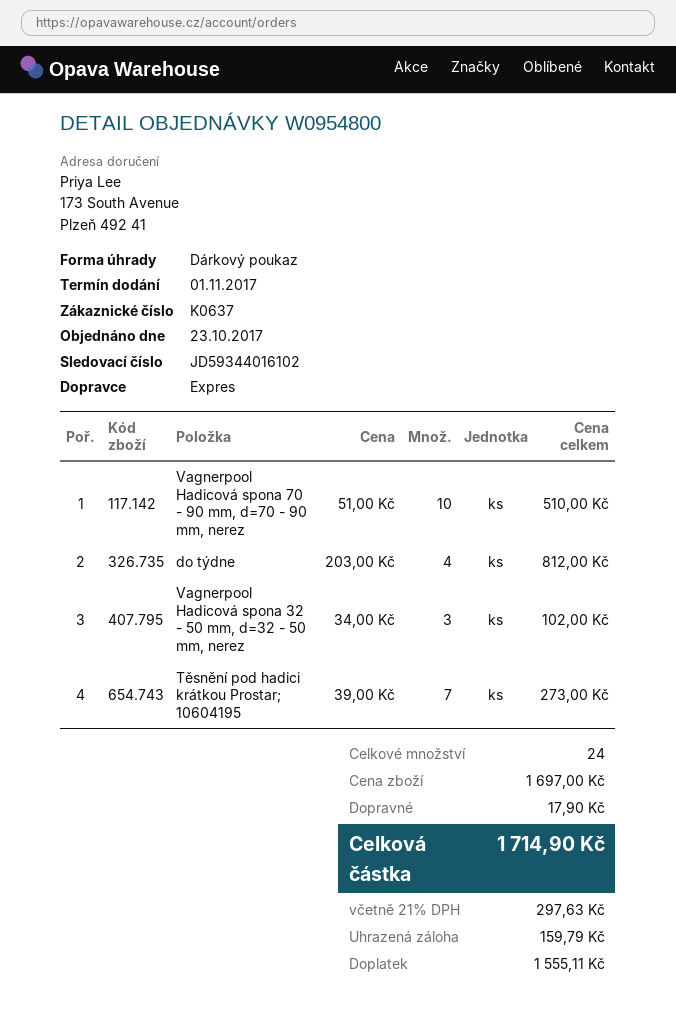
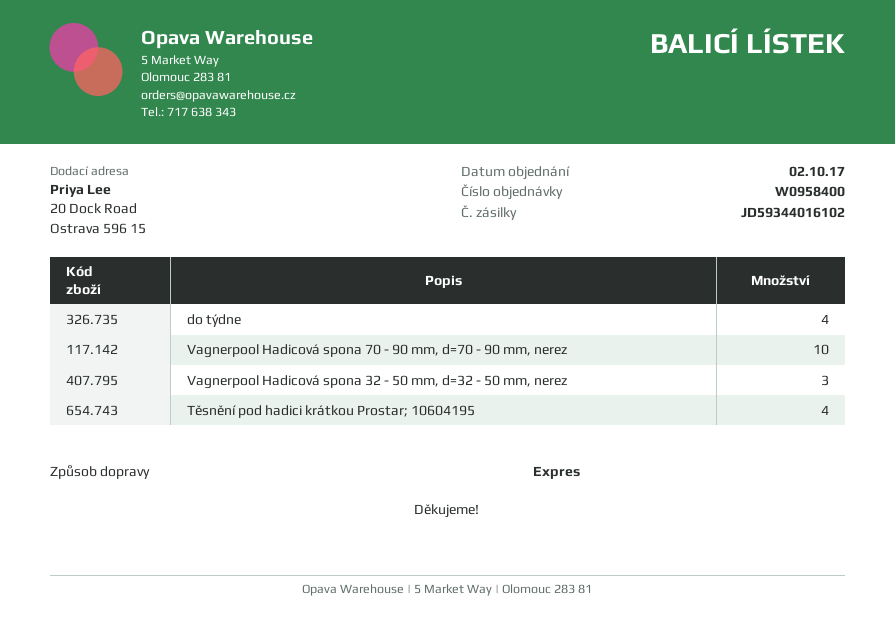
order number: W0954800 -> W0958400
order date: 2017-10-23 -> 2017-10-02
ship to: 173 South Avenue, Plzeň 492 41 -> 20 Dock Road, Ostrava 596 15
Těsnění pod hadici krátkou Prostar; 10604195: 7 -> 4

